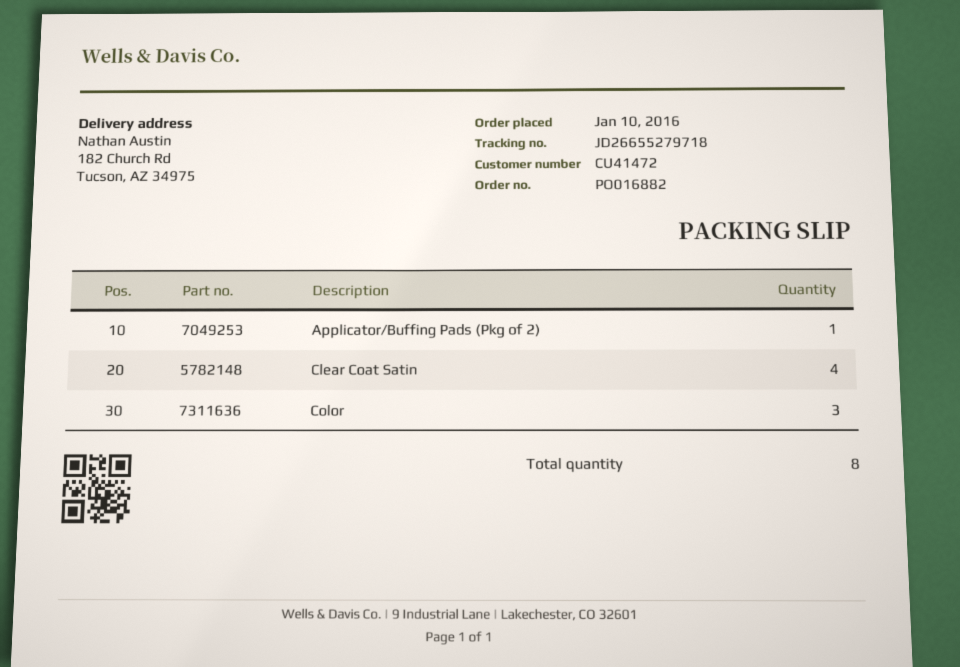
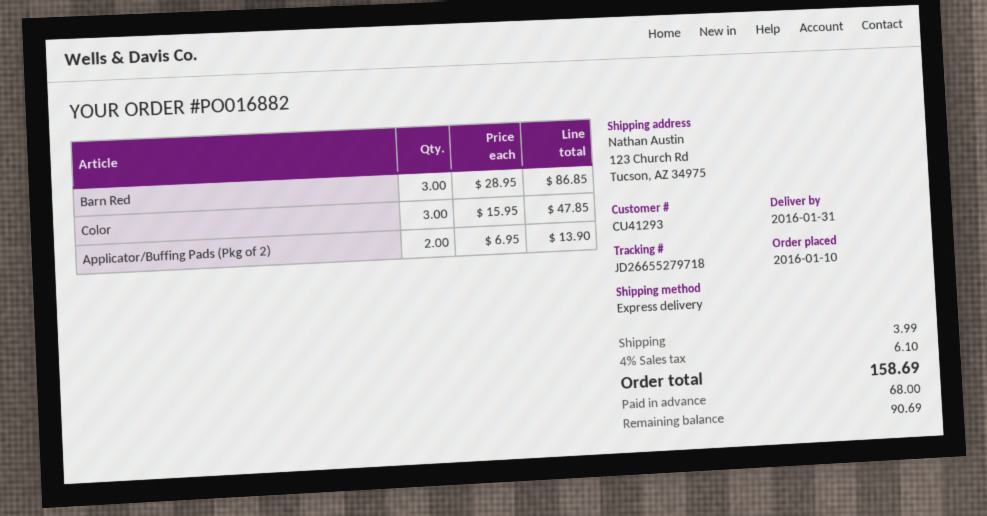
customer number: CU41472 -> CU41293
ship to: 182 Church Rd, Tucson, AZ 34975 -> 123 Church Rd, Tucson, AZ 34975
Applicator/Buffing Pads (Pkg of 2): 1 -> 2
Clear Coat Satin: 4 -> none
Barn Red: none -> 3

